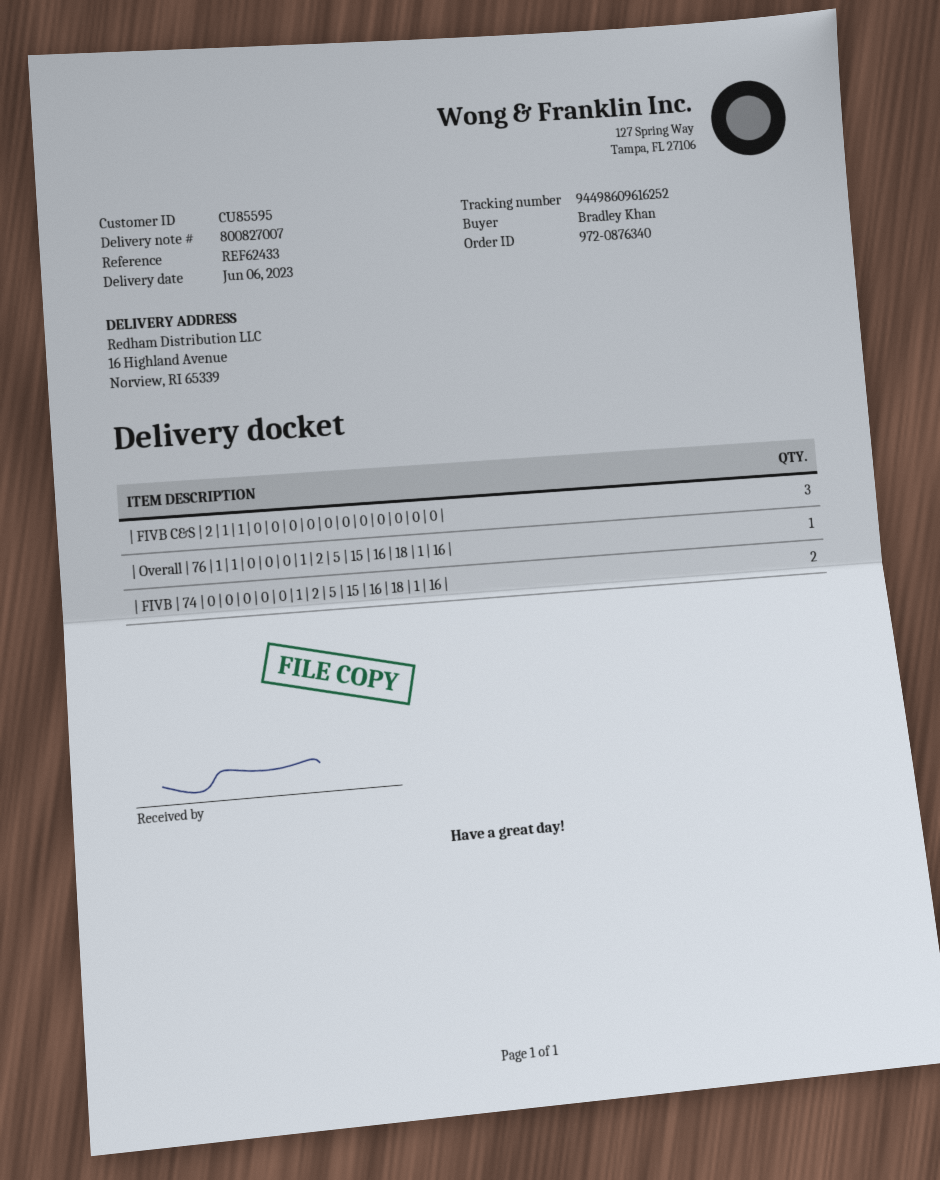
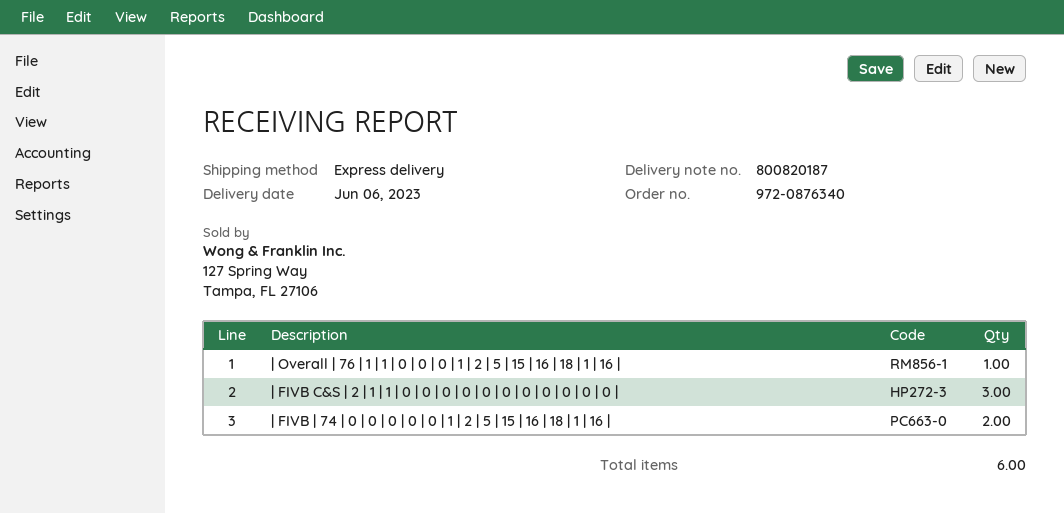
delivery note number: 800827007 -> 800820187

